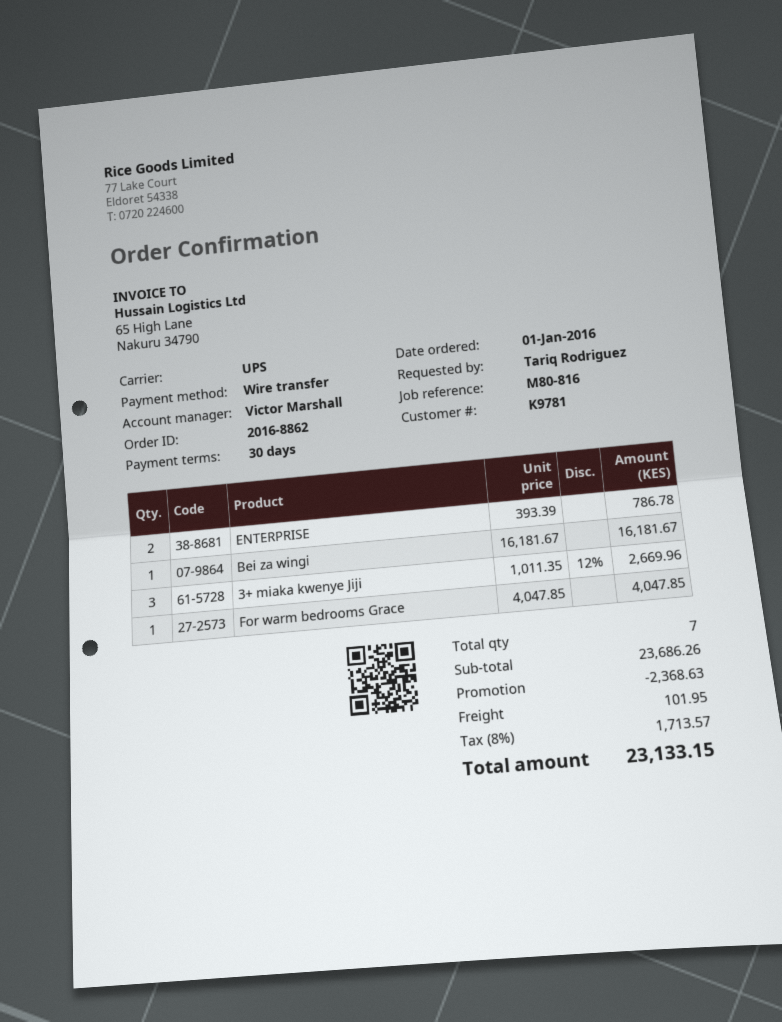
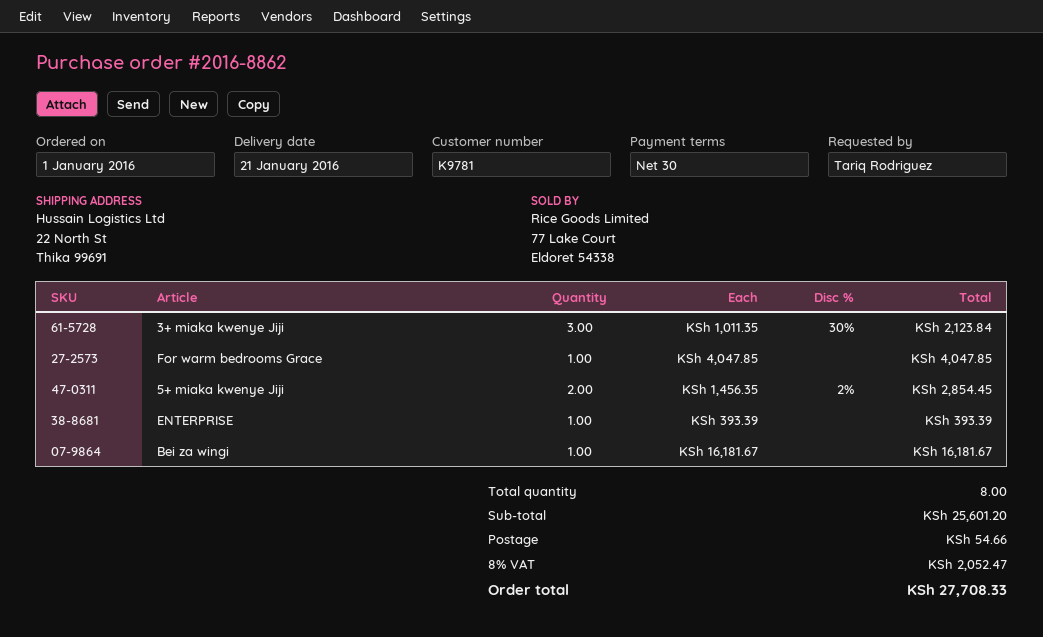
ENTERPRISE: 2 x 393.39 = 786.78 -> 1 x 393.39 = 393.39
3+ miaka kwenye Jiji: 3 x 1011.35 - 12% = 2669.96 -> 3 x 1011.35 - 30% = 2123.84
5+ miaka kwenye Jiji: none -> 2 x 1456.35 - 2% = 2854.45
total quantity: 7 -> 8
subtotal: 23686.26 -> 25601.20
discount: 2368.63 -> none
shipping: 101.95 -> 54.66
tax: 8% = 1713.57 -> 8% = 2052.47
total: 23133.15 -> 27708.33

